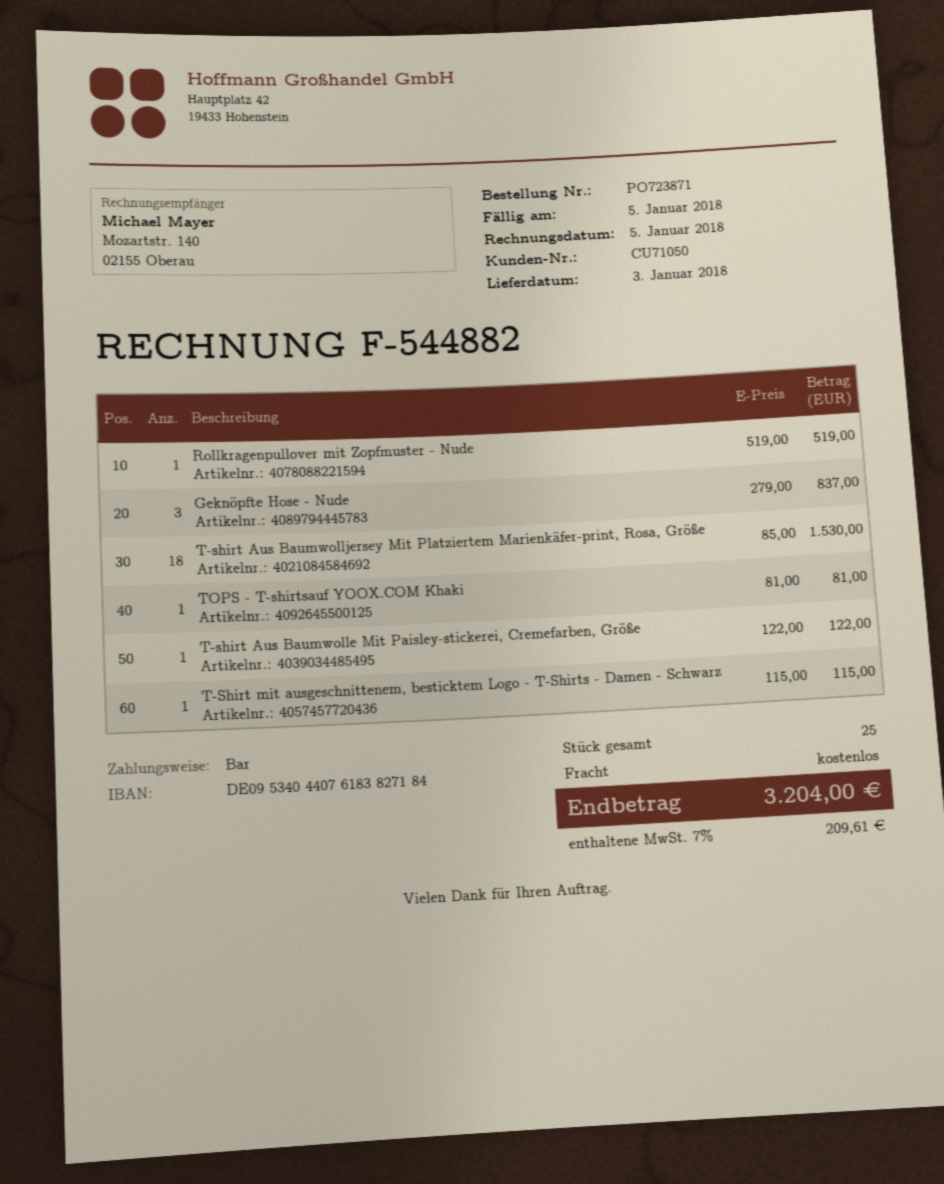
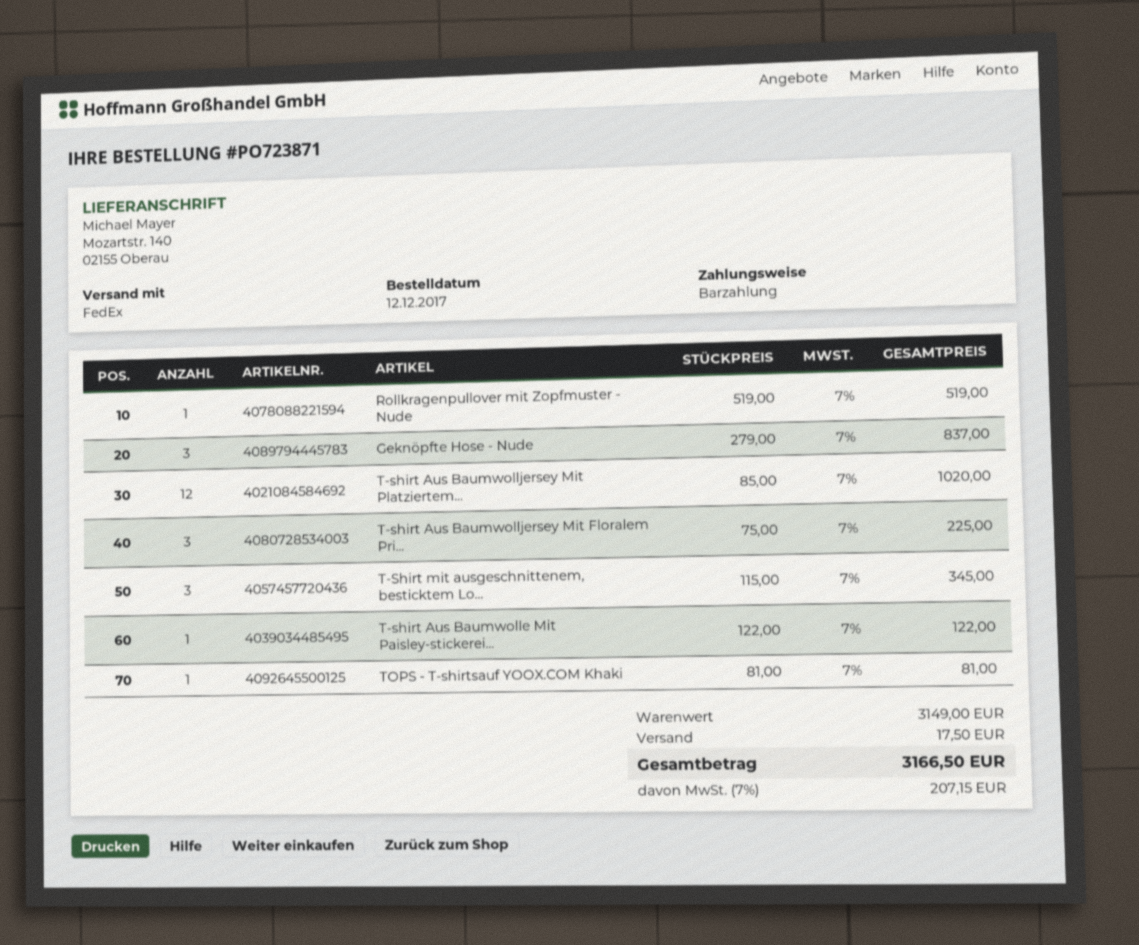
T-shirt Aus Baumwolljersey Mit Platziertem Marienkäfer-print, Rosa, Größe: 18 x 85.00 = 1530.00 -> 12 x 85.00 = 1020.00
T-Shirt mit ausgeschnittenem, besticktem Logo - T-Shirts - Damen - Schwarz: 1 x 115.00 = 115.00 -> 3 x 115.00 = 345.00
T-shirt Aus Baumwolljersey Mit Floralem Pri...: none -> 3 x 75.00 = 225.00
shipping: 0.00 -> 17.50
tax: 7% = 209.61 -> 7% = 207.15
total: 3204.00 -> 3166.50

